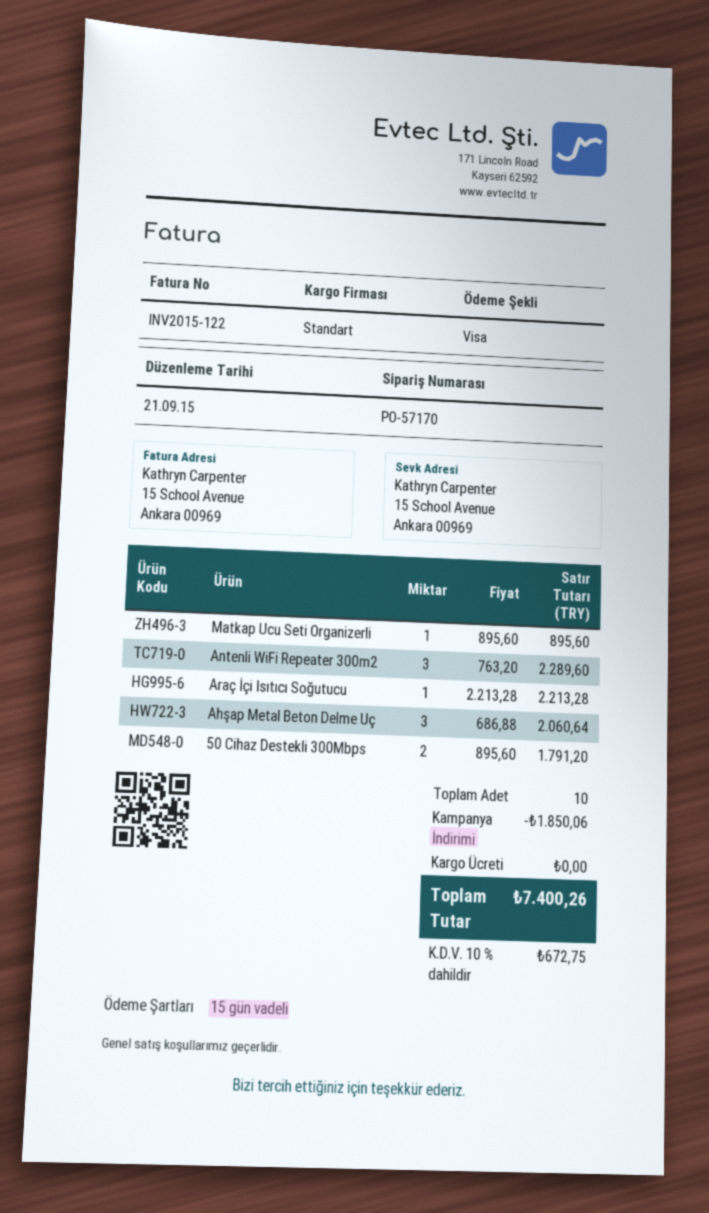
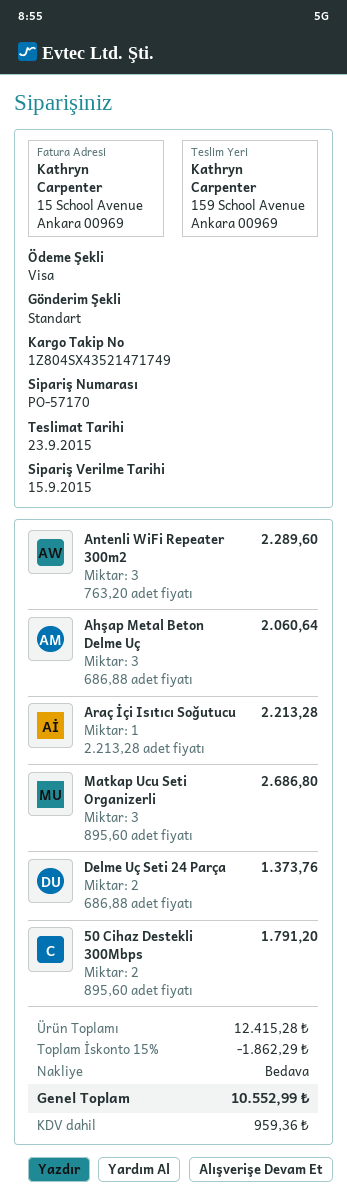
ship to: 15 School Avenue, Ankara 00969 -> 159 School Avenue, Ankara 00969
Matkap Ucu Seti Organizerli: 1 x 895.60 = 895.60 -> 3 x 895.60 = 2686.80
Delme Uç Seti 24 Parça: none -> 2 x 686.88 = 1373.76
discount: 1850.06 -> 1862.29
tax: 672.75 -> 959.36
total: 7400.26 -> 10552.99

